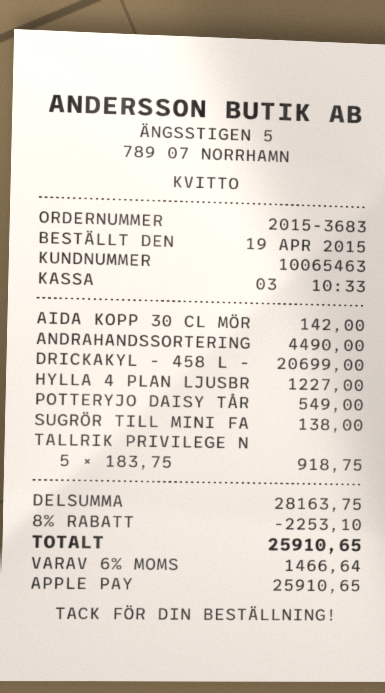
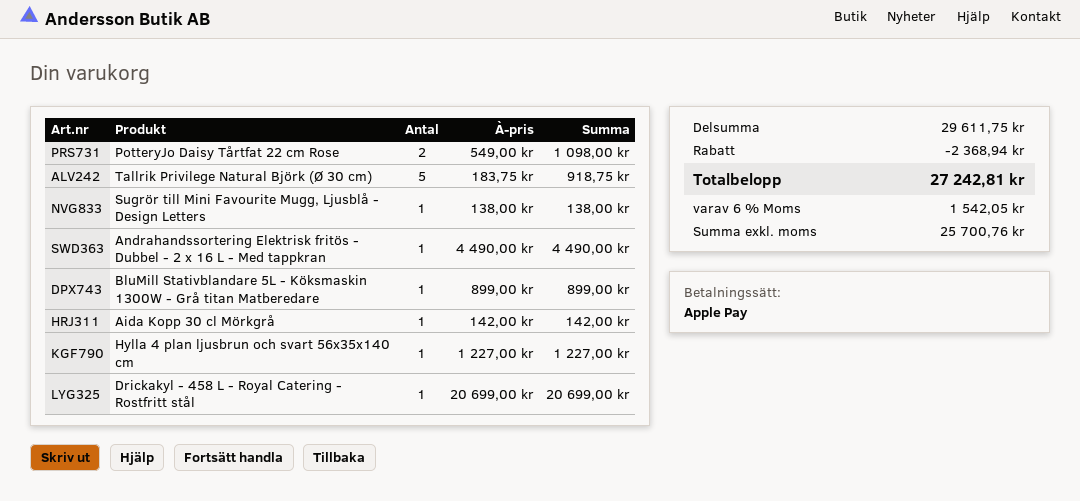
POTTERYJO DAISY TÅR: 1 x 549.00 = 549.00 -> 2 x 549.00 = 1098.00
BluMill Stativblandare 5L - Köksmaskin 1300W - Grå titan Matberedare: none -> 1 x 899.00 = 899.00
subtotal: 28163.75 -> 29611.75
discount: 2253.10 -> 2368.94
tax: 6% = 1466.64 -> 6% = 1542.05
total: 25910.65 -> 27242.81

